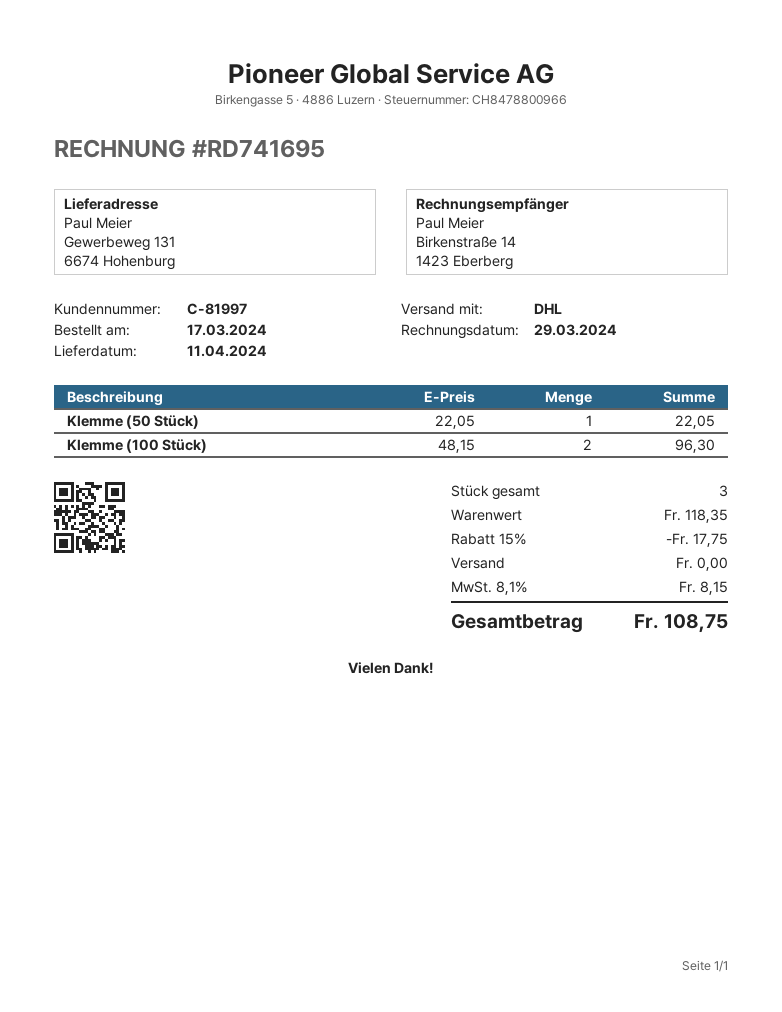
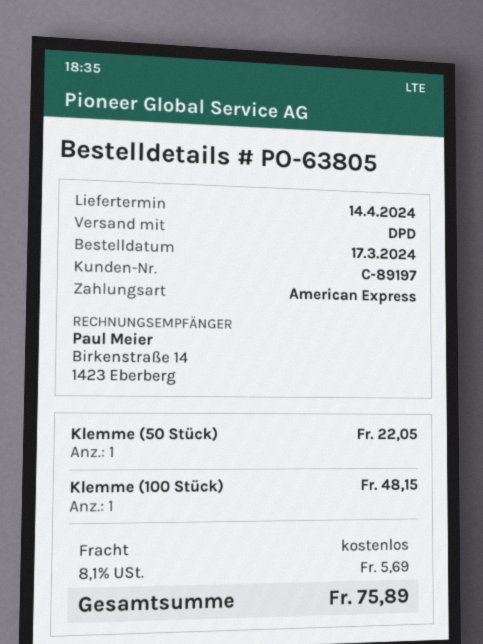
delivery date: 2024-04-11 -> 2024-04-14
customer number: C-81997 -> C-89197
shipping method: DHL -> DPD
Klemme (100 Stück): 2 for 96.30 -> 1 for 48.15
discount: 15% = 17.75 -> none
tax: 8.1% = 8.15 -> 8.1% = 5.69
total: 108.75 -> 75.89

